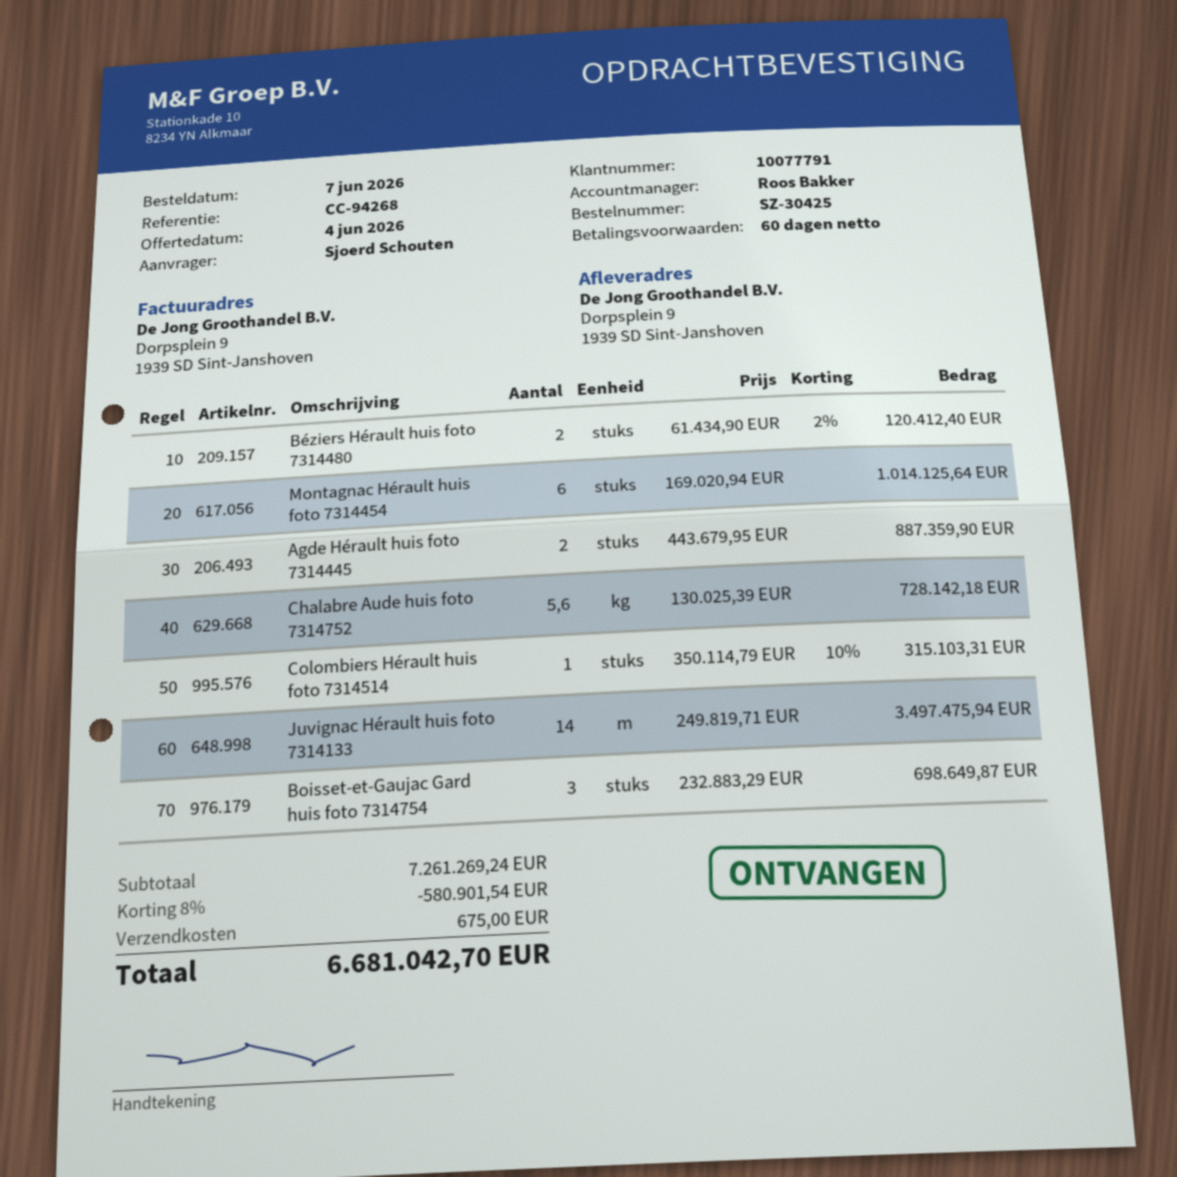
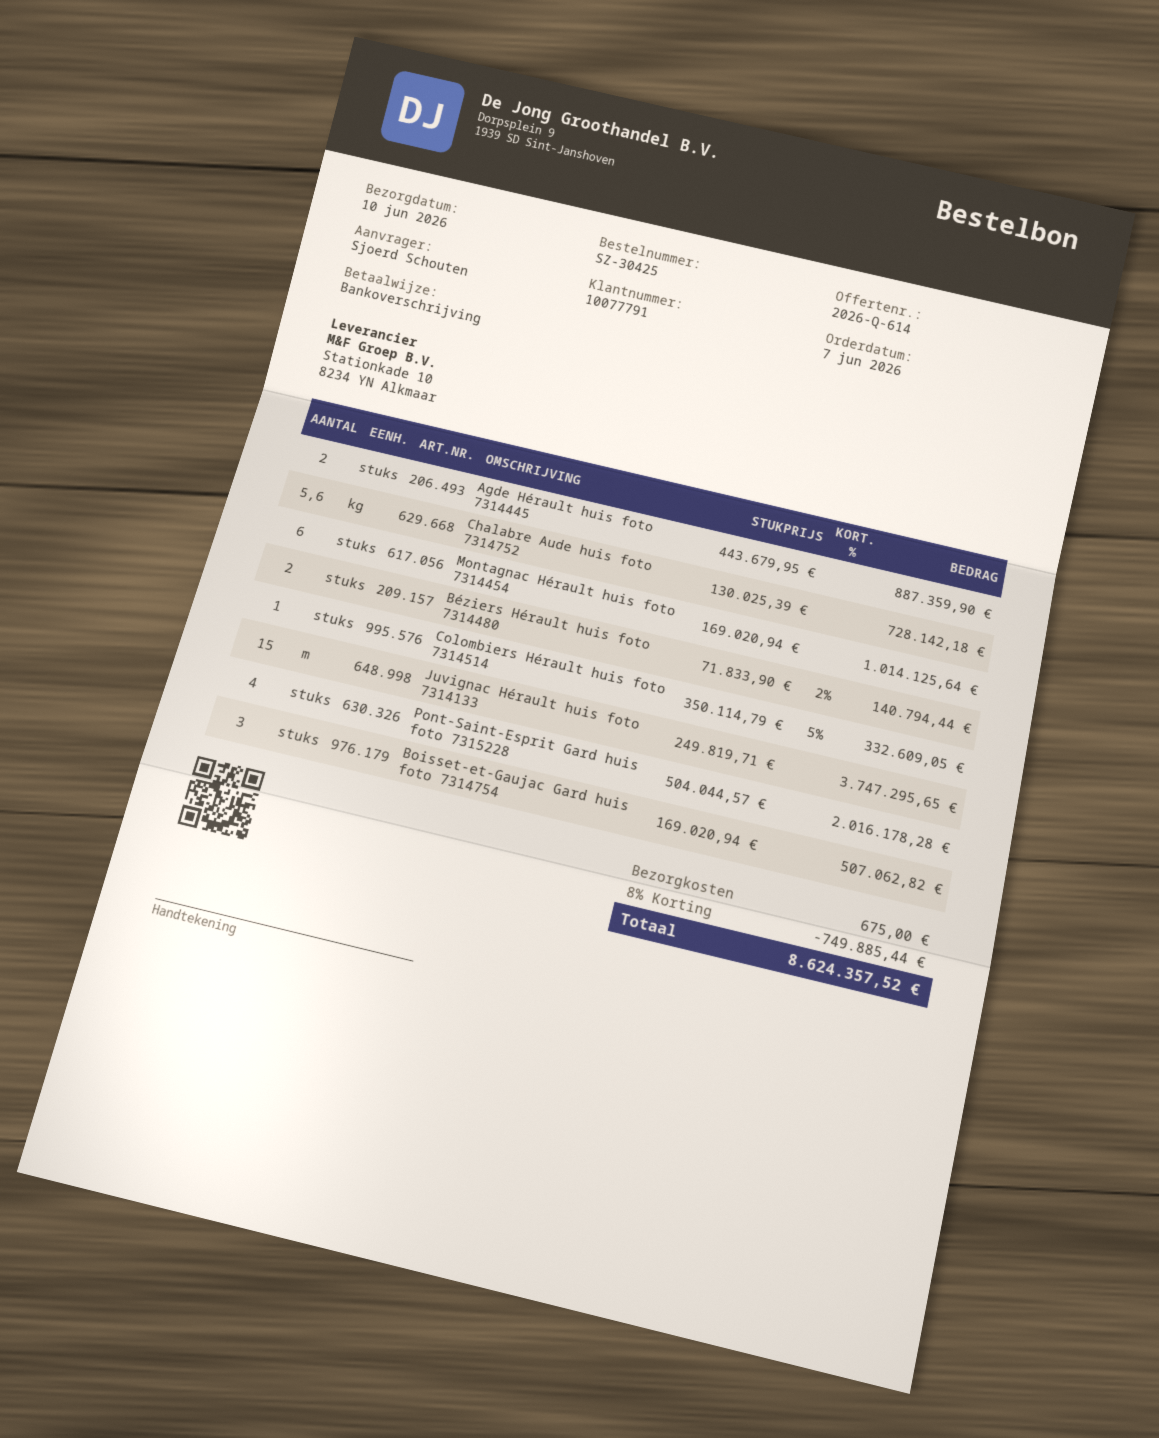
Béziers Hérault huis foto 7314480: 2 x 61434.90 - 2% = 120412.40 -> 2 x 71833.90 - 2% = 140794.44
Colombiers Hérault huis foto 7314514: 1 x 350114.79 - 10% = 315103.31 -> 1 x 350114.79 - 5% = 332609.05
Juvignac Hérault huis foto 7314133: 14 x 249819.71 = 3497475.94 -> 15 x 249819.71 = 3747295.65
Boisset-et-Gaujac Gard huis foto 7314754: 3 x 232883.29 = 698649.87 -> 3 x 169020.94 = 507062.82
Pont-Saint-Esprit Gard huis foto 7315228: none -> 4 x 504044.57 = 2016178.28
discount: 8% = 580901.54 -> 8% = 749885.44
total: 6681042.70 -> 8624357.52

